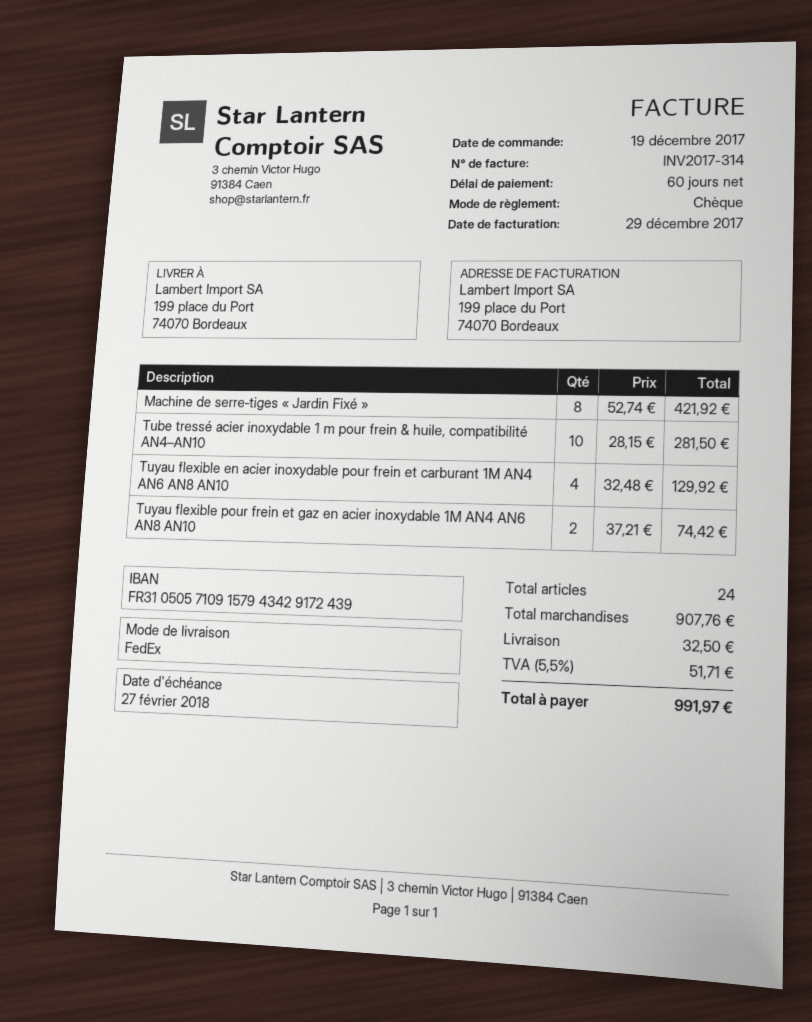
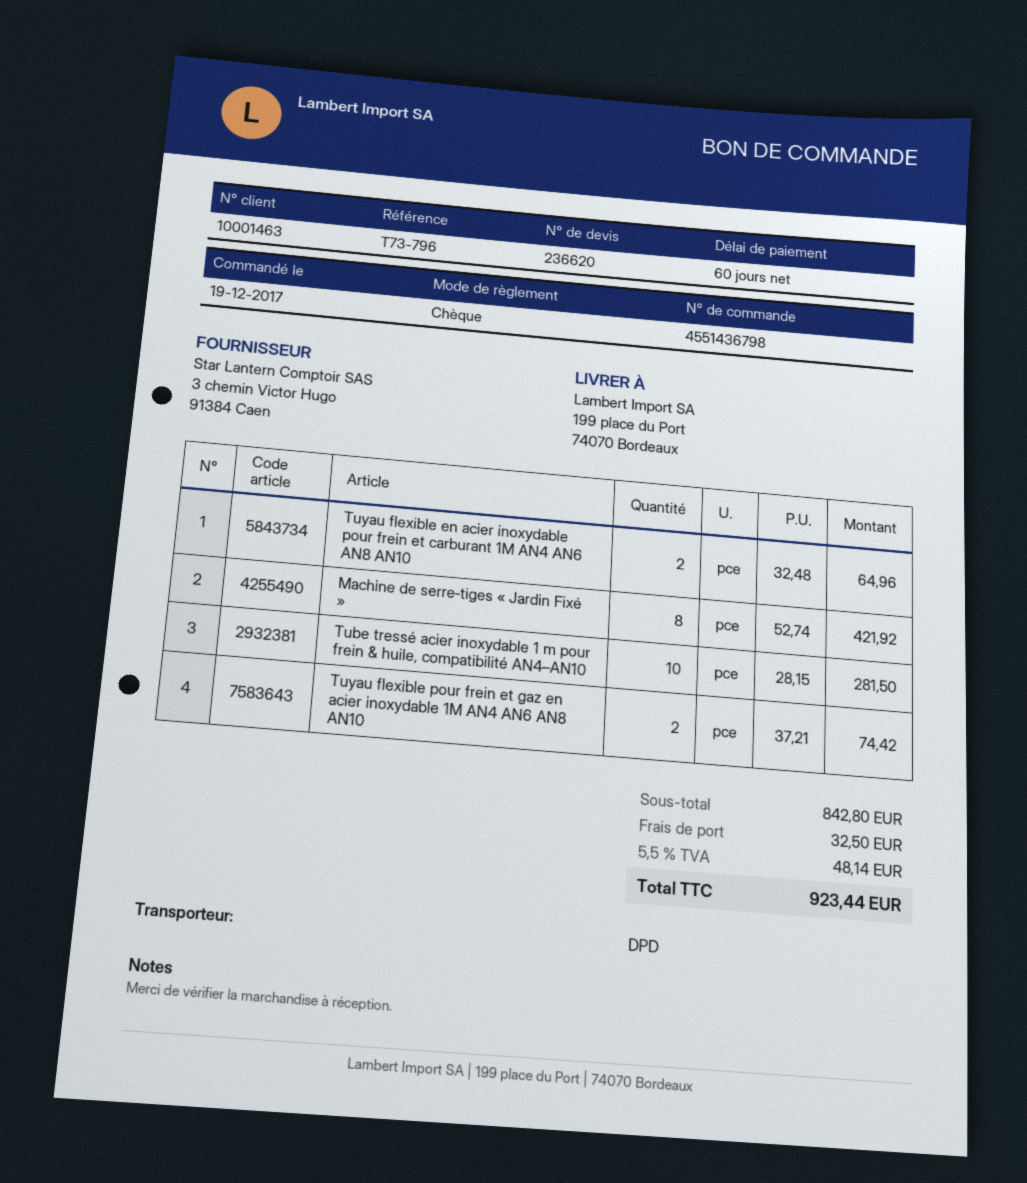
shipping method: FedEx -> DPD
Tuyau flexible en acier inoxydable pour frein et carburant 1M AN4 AN6 AN8 AN10: 4 x 32.48 = 129.92 -> 2 x 32.48 = 64.96
subtotal: 907.76 -> 842.80
tax: 5.5% = 51.71 -> 5.5% = 48.14
total: 991.97 -> 923.44

